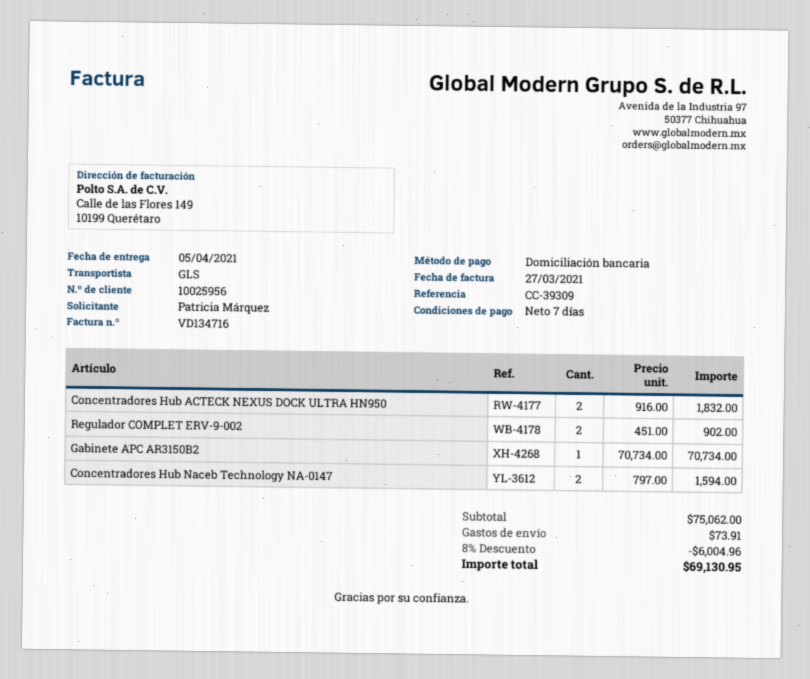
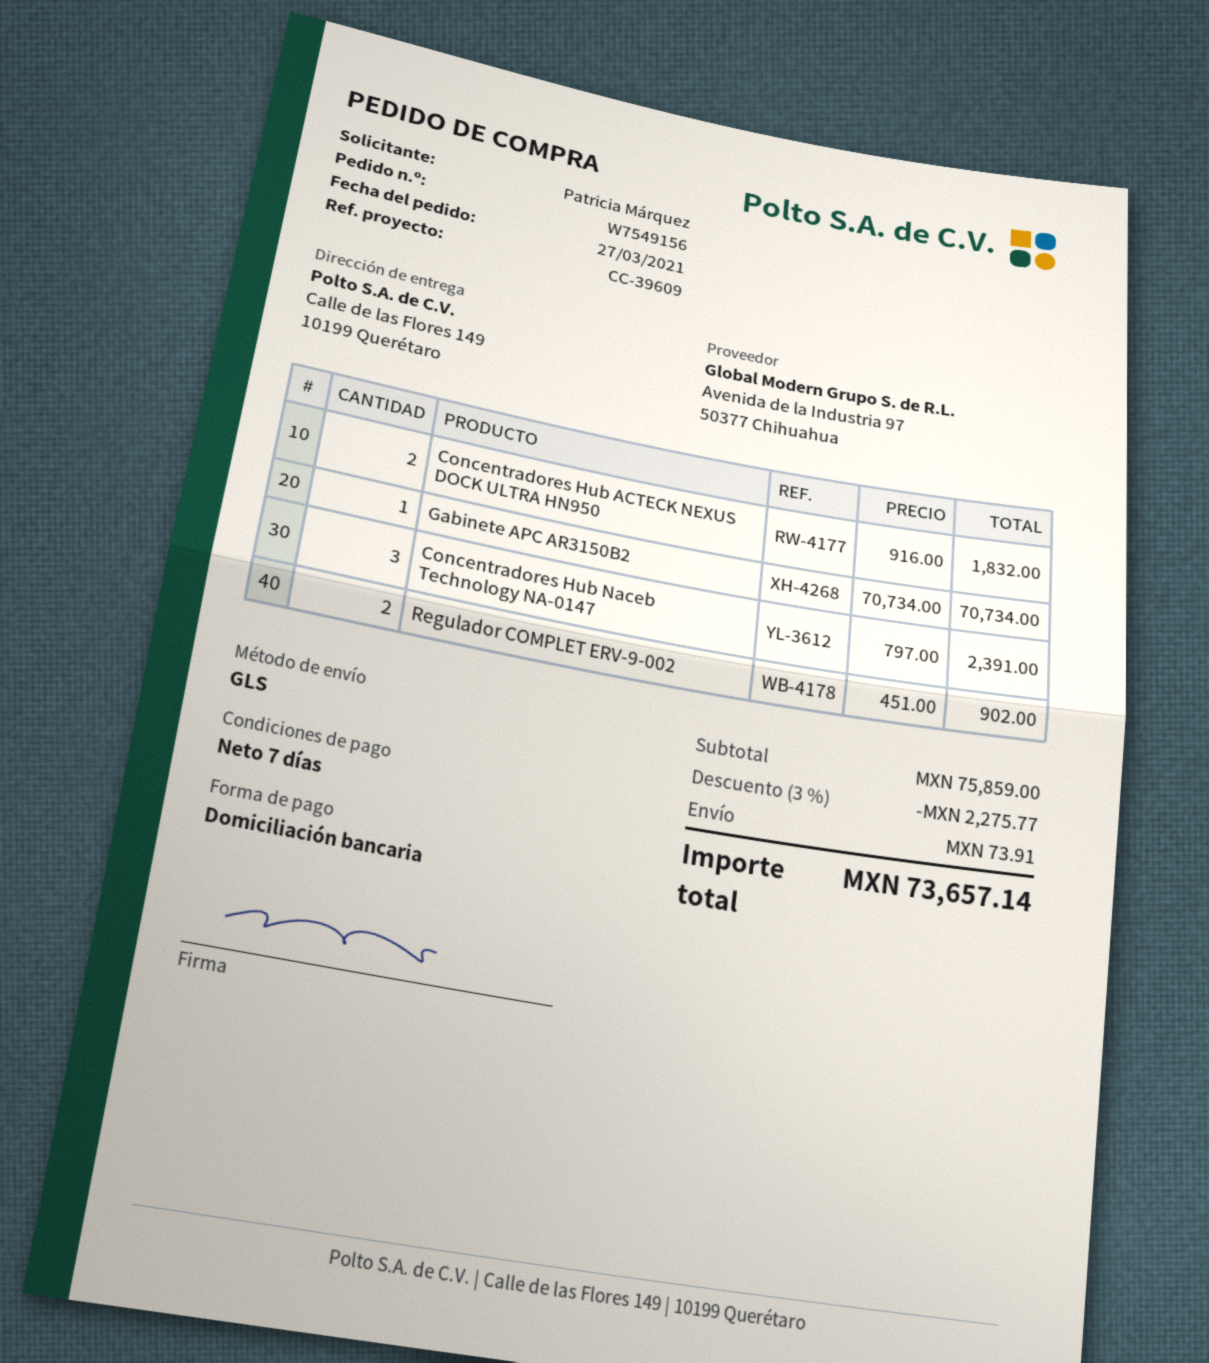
reference: CC-39309 -> CC-39609
Concentradores Hub Naceb Technology NA-0147: 2 x 797.00 = 1594.00 -> 3 x 797.00 = 2391.00
subtotal: 75062.00 -> 75859.00
discount: 8% = 6004.96 -> 3% = 2275.77
total: 69130.95 -> 73657.14

